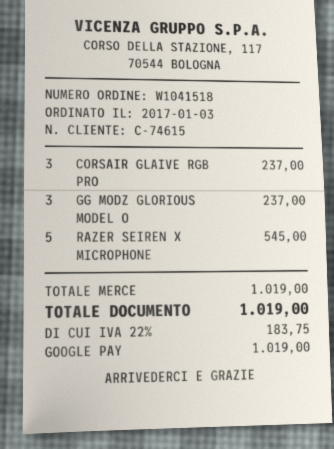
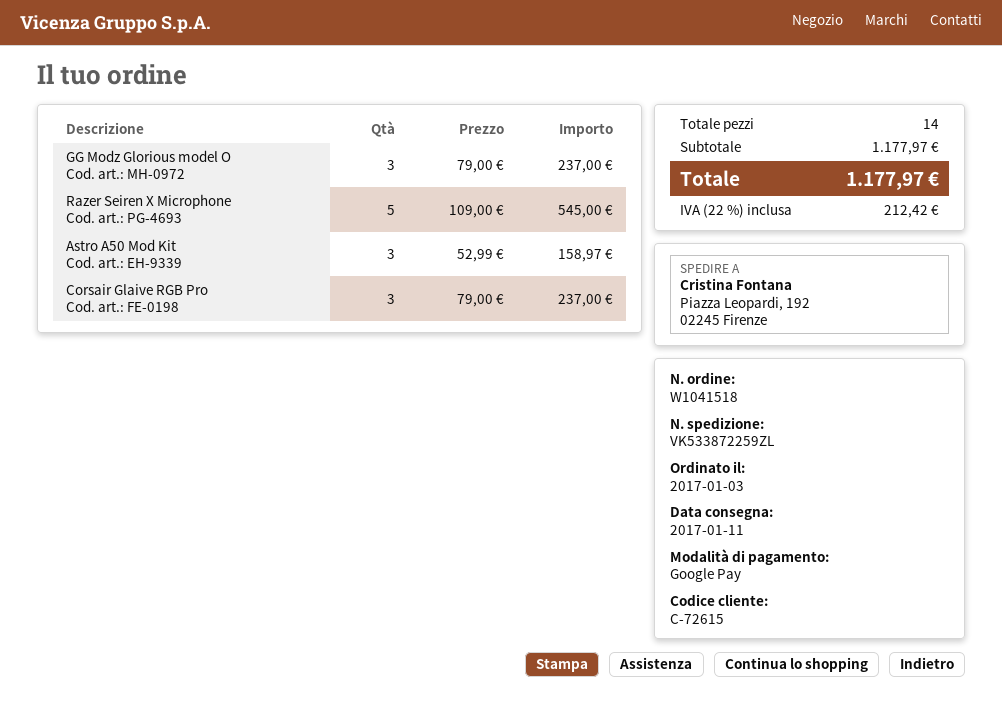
customer number: C-74615 -> C-72615
Astro A50 Mod Kit: none -> 3 for 158.97
subtotal: 1019.00 -> 1177.97
tax: 22% = 183.75 -> 22% = 212.42
total: 1019.00 -> 1177.97

